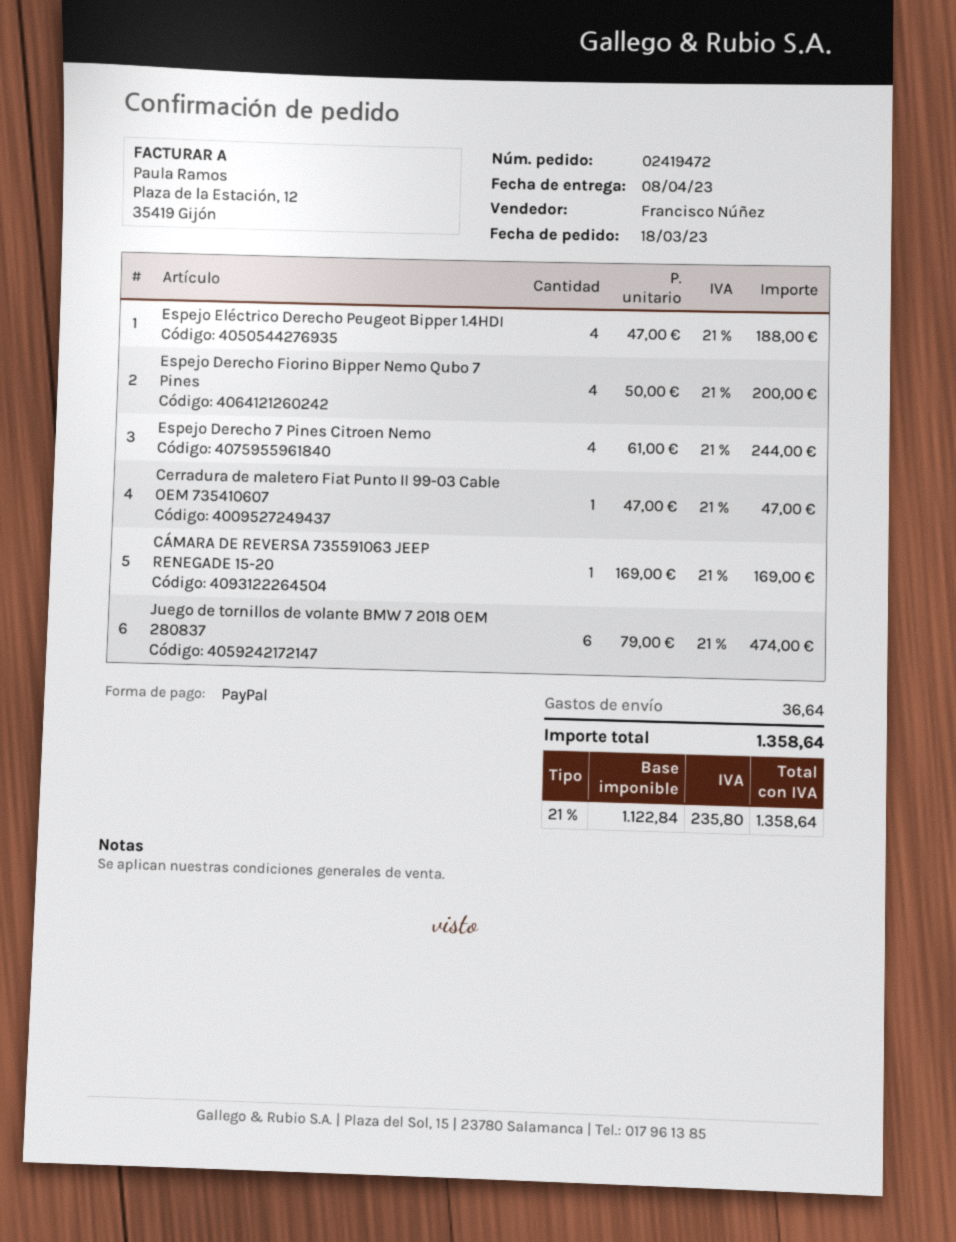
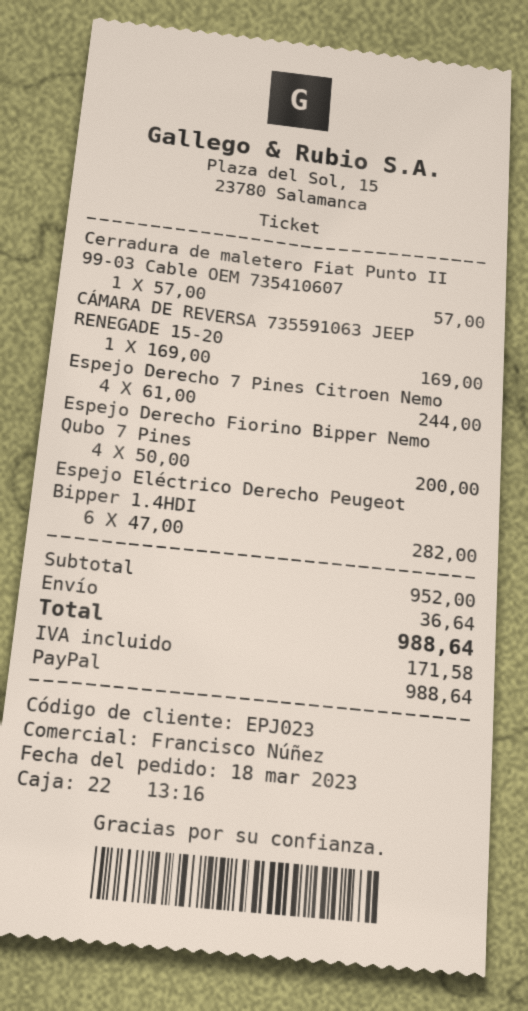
Espejo Eléctrico Derecho Peugeot Bipper 1.4HDI: 4 x 47.00 = 188.00 -> 6 x 47.00 = 282.00
Cerradura de maletero Fiat Punto II 99-03 Cable OEM 735410607: 1 x 47.00 = 47.00 -> 1 x 57.00 = 57.00
Juego de tornillos de volante BMW 7 2018 OEM 280837: 6 x 79.00 = 474.00 -> none
tax: 235.80 -> 171.58
total: 1358.64 -> 988.64

